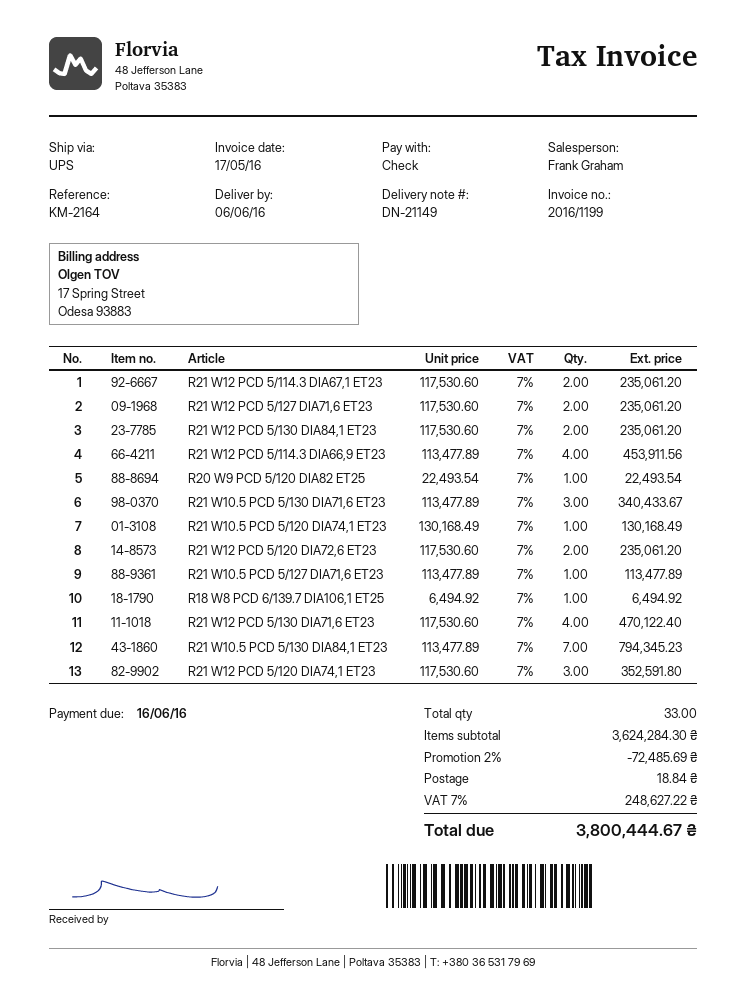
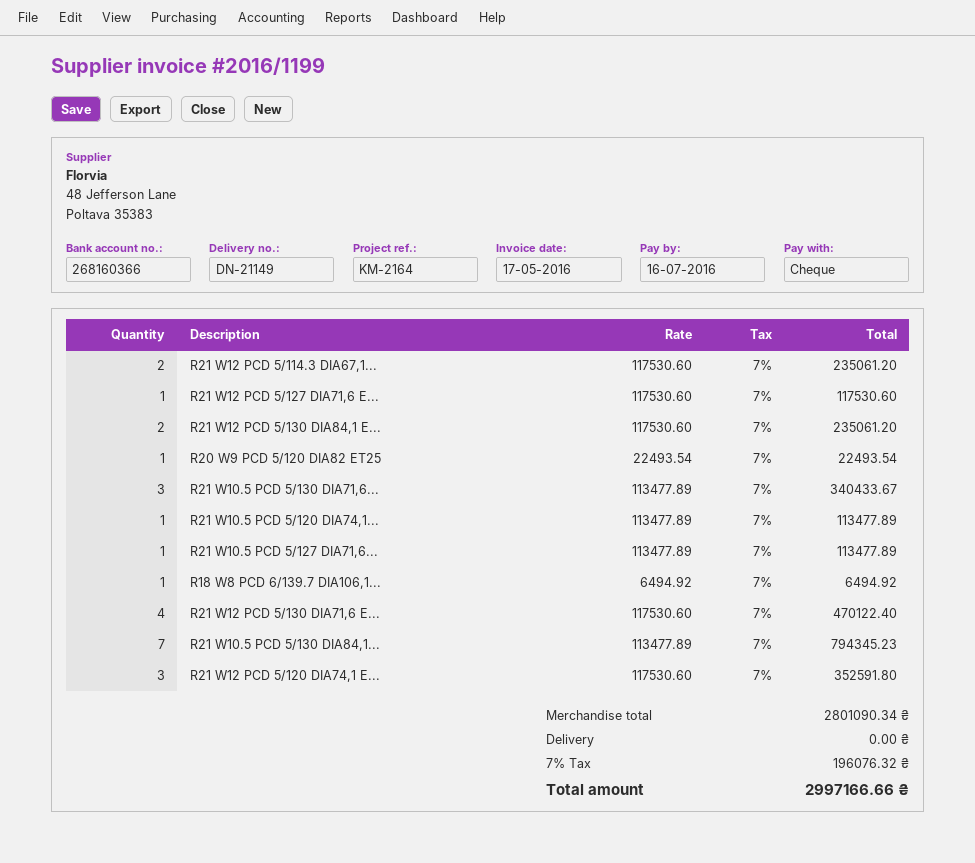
due date: 2016-06-16 -> 2016-07-16
R21 W12 PCD 5/127 DIA71,6 ET23: 2 x 117530.60 = 235061.20 -> 1 x 117530.60 = 117530.60
R21 W12 PCD 5/114.3 DIA66,9 ET23: 4 x 113477.89 = 453911.56 -> none
R21 W10.5 PCD 5/120 DIA74,1 ET23: 1 x 130168.49 = 130168.49 -> 1 x 113477.89 = 113477.89
R21 W12 PCD 5/120 DIA72,6 ET23: 2 x 117530.60 = 235061.20 -> none
subtotal: 3624284.30 -> 2801090.34
discount: 2% = 72485.69 -> none
shipping: 18.84 -> 0.00
tax: 7% = 248627.22 -> 7% = 196076.32
total: 3800444.67 -> 2997166.66

